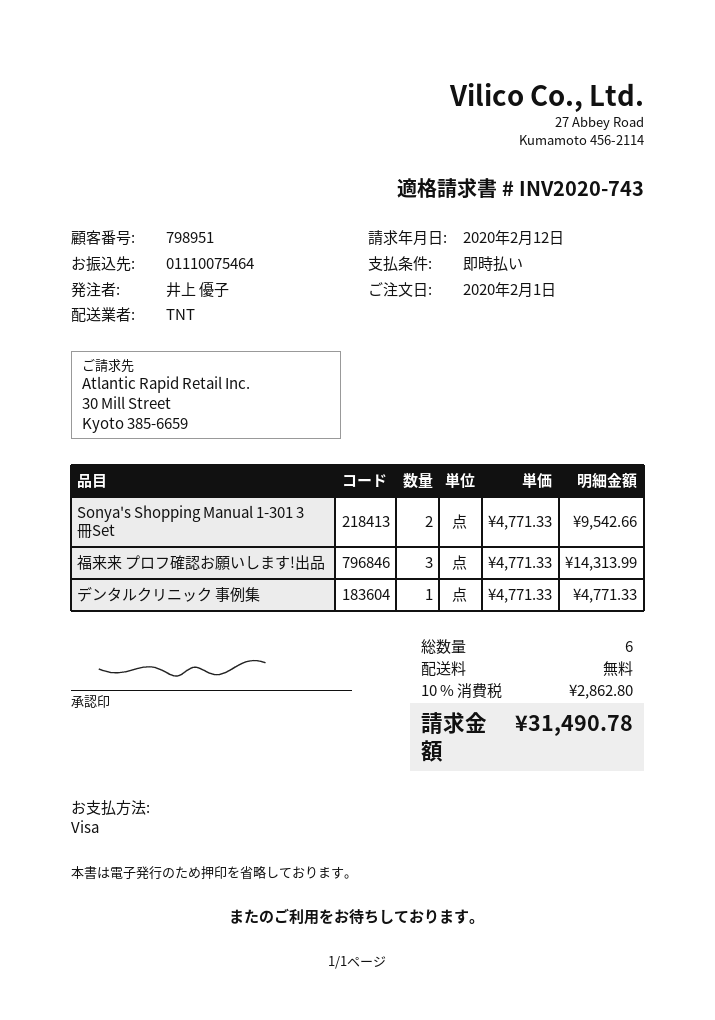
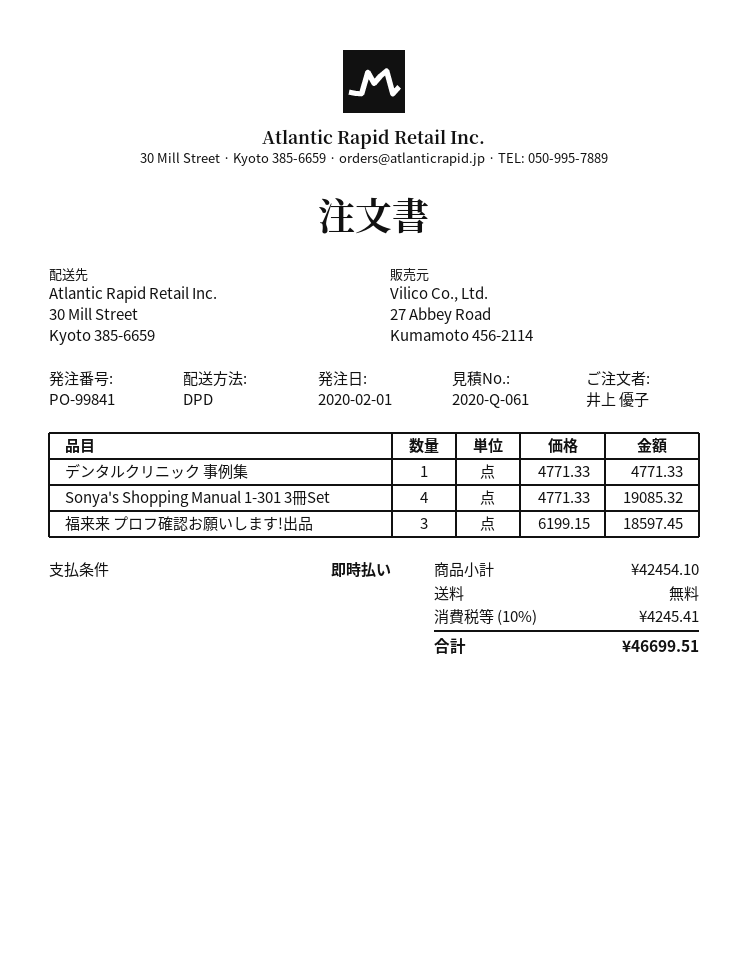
shipping method: TNT -> DPD
Sonya's Shopping Manual 1-301 3冊Set: 2 x 4771.33 = 9542.66 -> 4 x 4771.33 = 19085.32
福来来 プロフ確認お願いします!出品: 3 x 4771.33 = 14313.99 -> 3 x 6199.15 = 18597.45
tax: 10% = 2862.80 -> 10% = 4245.41
total: 31490.78 -> 46699.51

